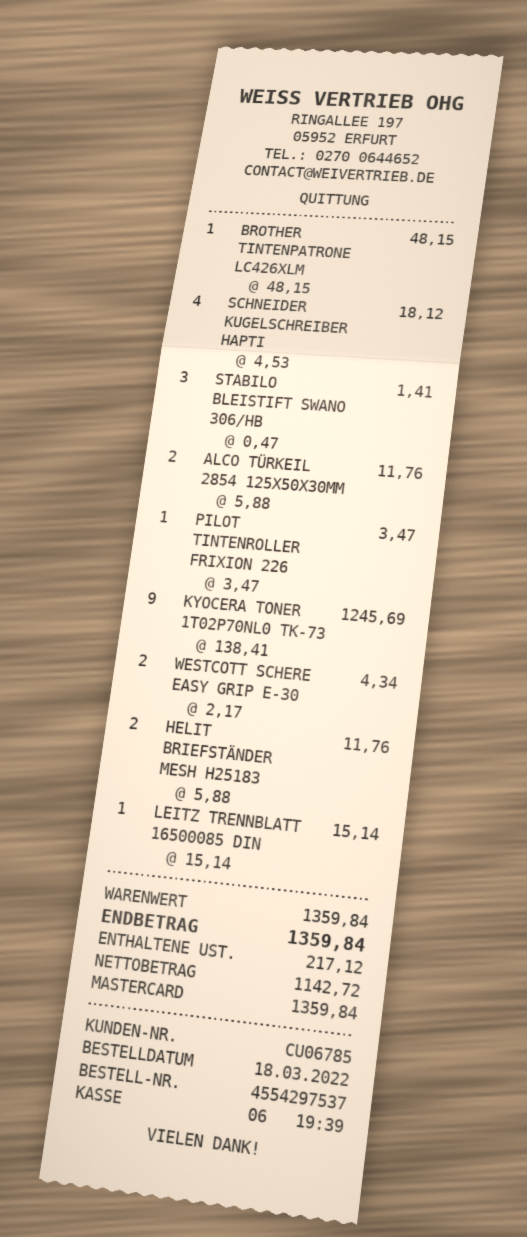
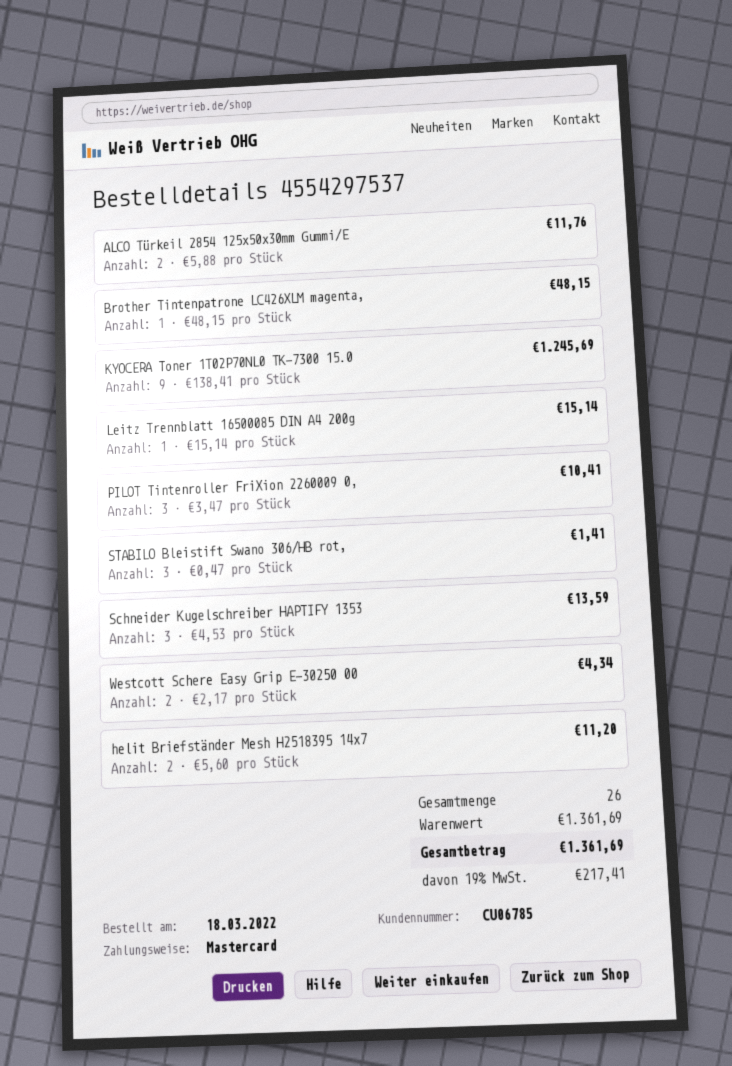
SCHNEIDER KUGELSCHREIBER HAPTI: 4 x 4.53 = 18.12 -> 3 x 4.53 = 13.59
PILOT TINTENROLLER FRIXION 226: 1 x 3.47 = 3.47 -> 3 x 3.47 = 10.41
HELIT BRIEFSTÄNDER MESH H25183: 2 x 5.88 = 11.76 -> 2 x 5.60 = 11.20
subtotal: 1359.84 -> 1361.69
tax: 217.12 -> 217.41
total: 1359.84 -> 1361.69

